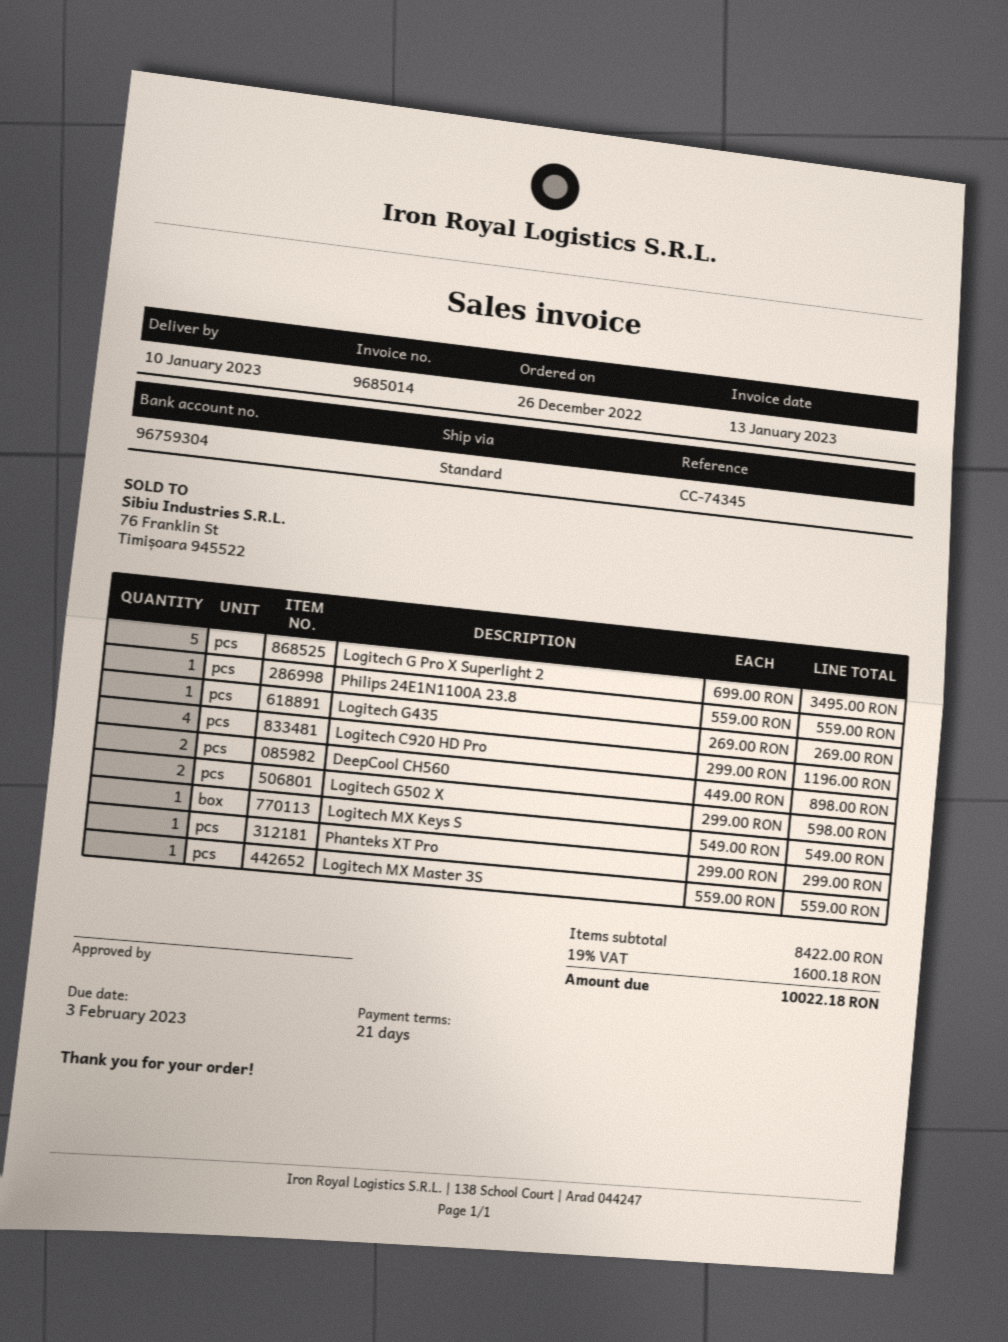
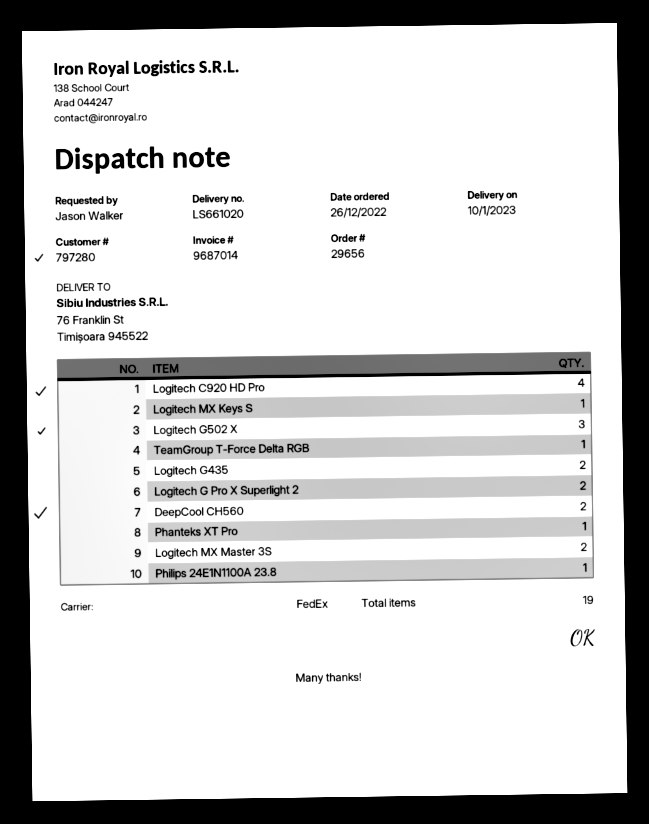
invoice number: 9685014 -> 9687014
shipping method: standard -> FedEx
Logitech G Pro X Superlight 2: 5 -> 2
Logitech G435: 1 -> 2
Logitech G502 X: 2 -> 3
Logitech MX Master 3S: 1 -> 2
TeamGroup T-Force Delta RGB: none -> 1

